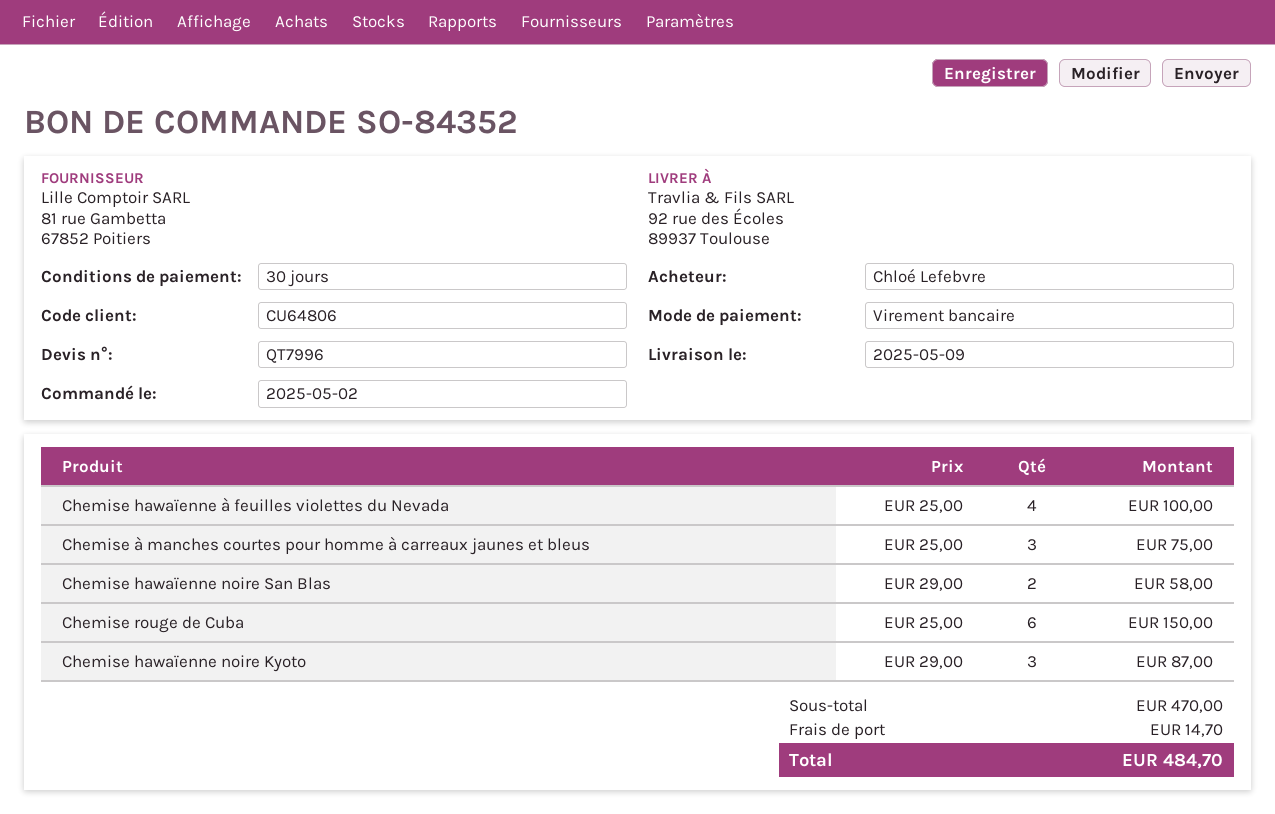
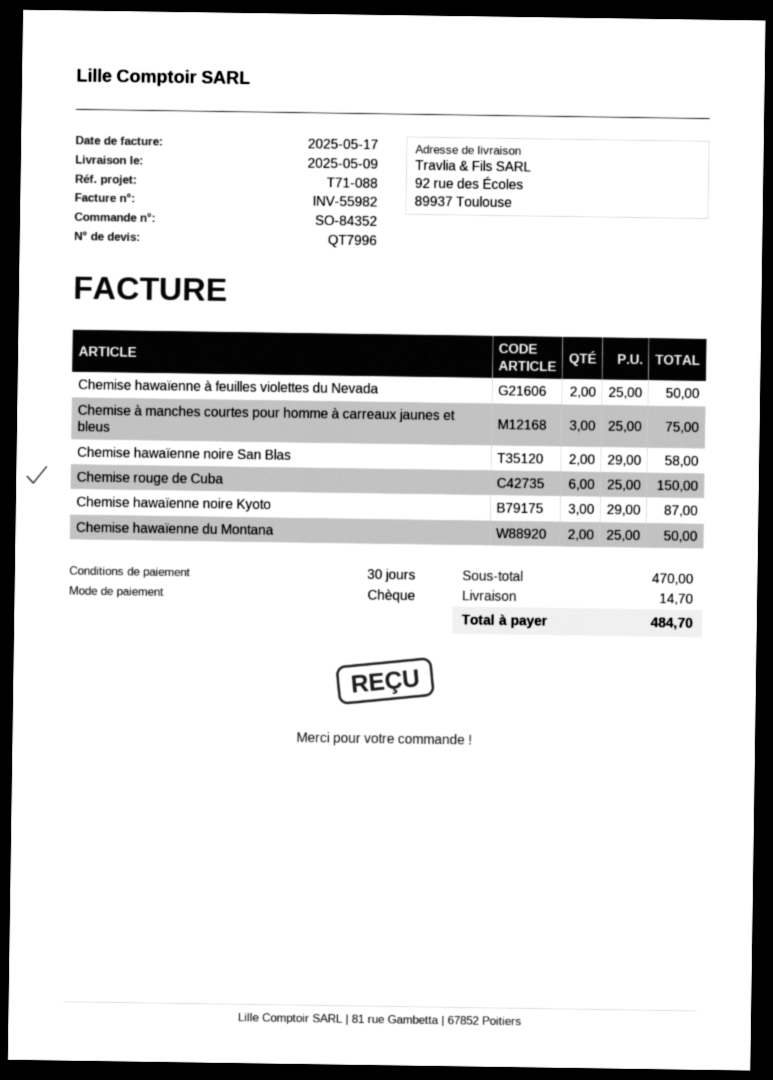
payment method: bank transfer -> cheque
Chemise hawaïenne à feuilles violettes du Nevada: 4 x 25.00 = 100.00 -> 2 x 25.00 = 50.00
Chemise hawaïenne du Montana: none -> 2 x 25.00 = 50.00

